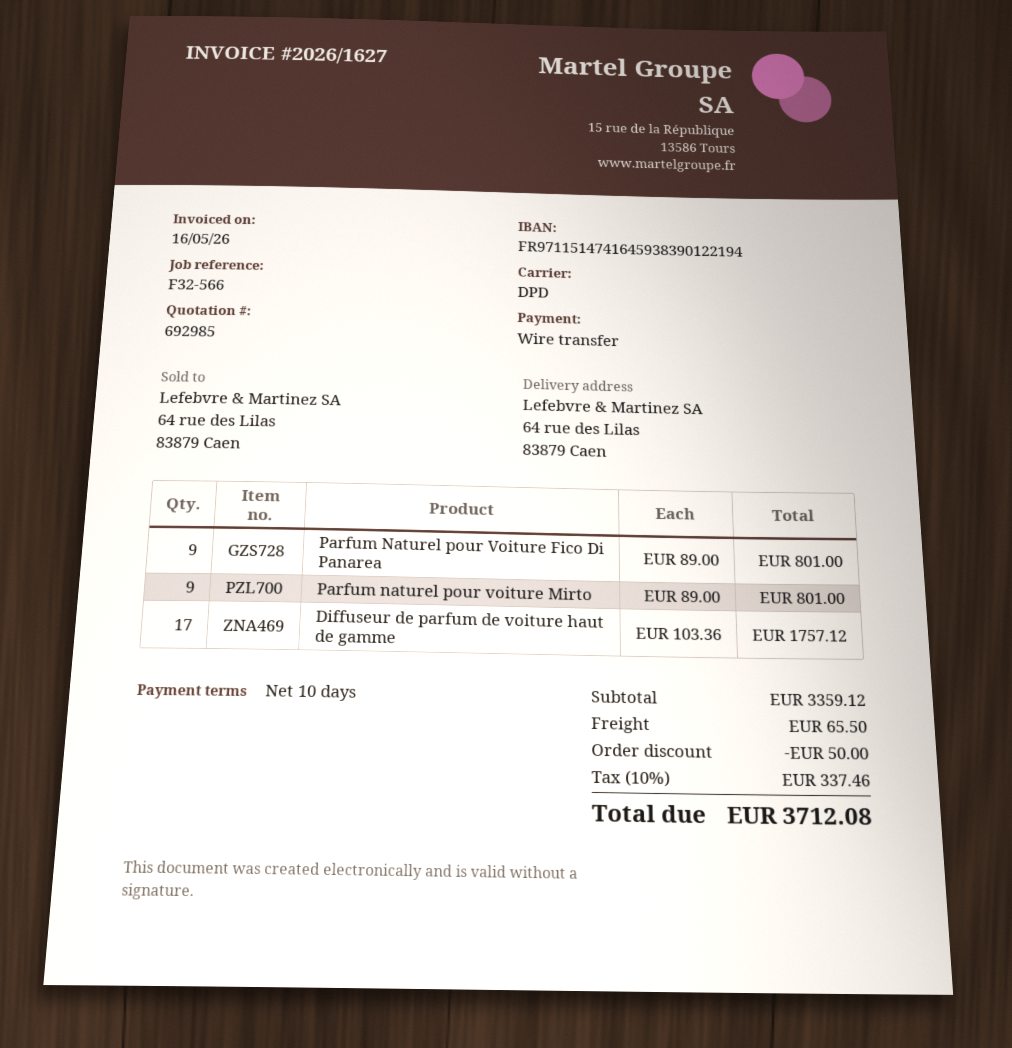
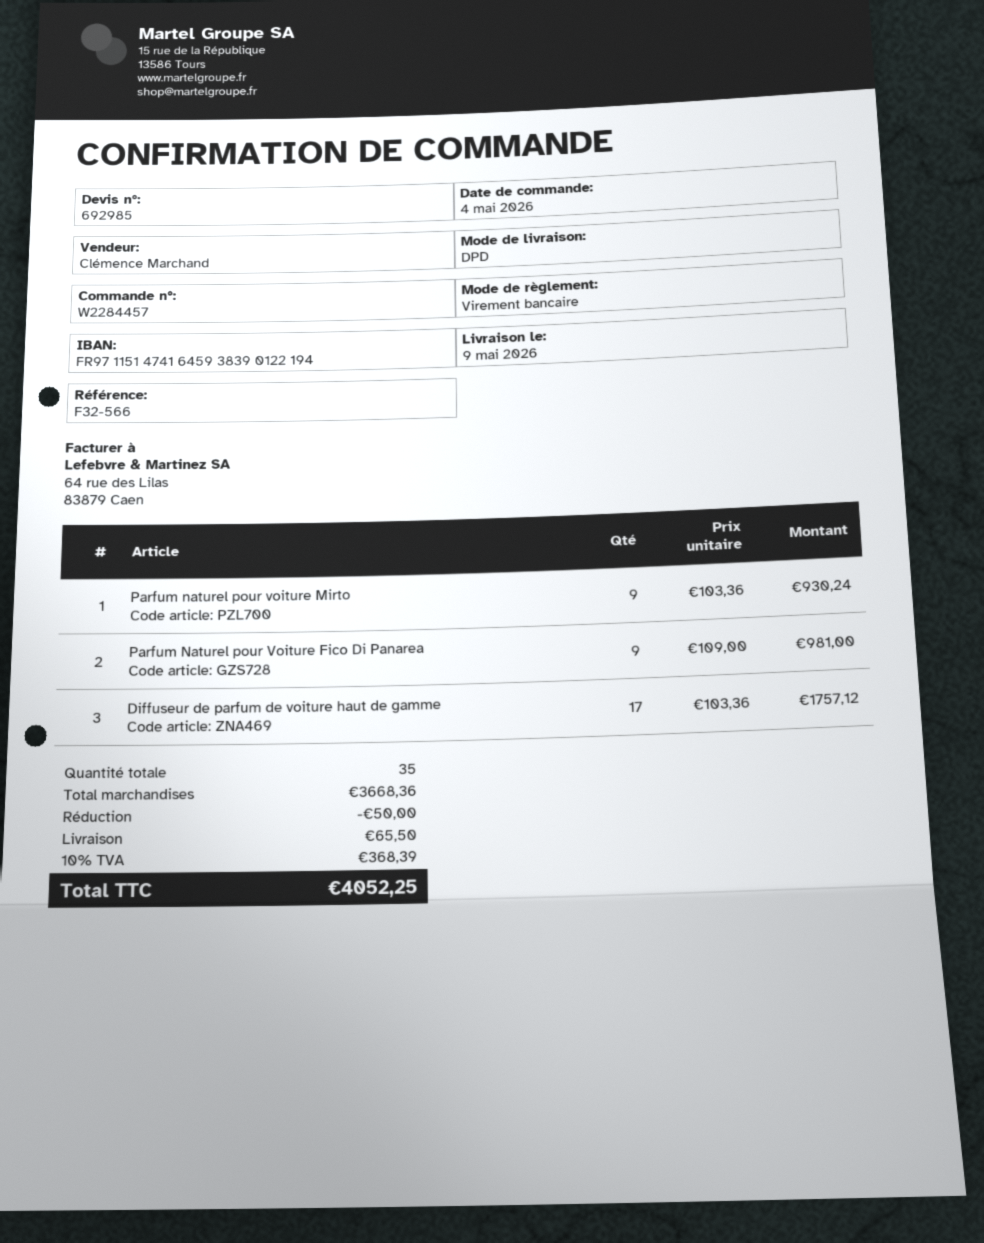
Parfum Naturel pour Voiture Fico Di Panarea: 9 x 89.00 = 801.00 -> 9 x 109.00 = 981.00
Parfum naturel pour voiture Mirto: 9 x 89.00 = 801.00 -> 9 x 103.36 = 930.24
subtotal: 3359.12 -> 3668.36
tax: 10% = 337.46 -> 10% = 368.39
total: 3712.08 -> 4052.25

